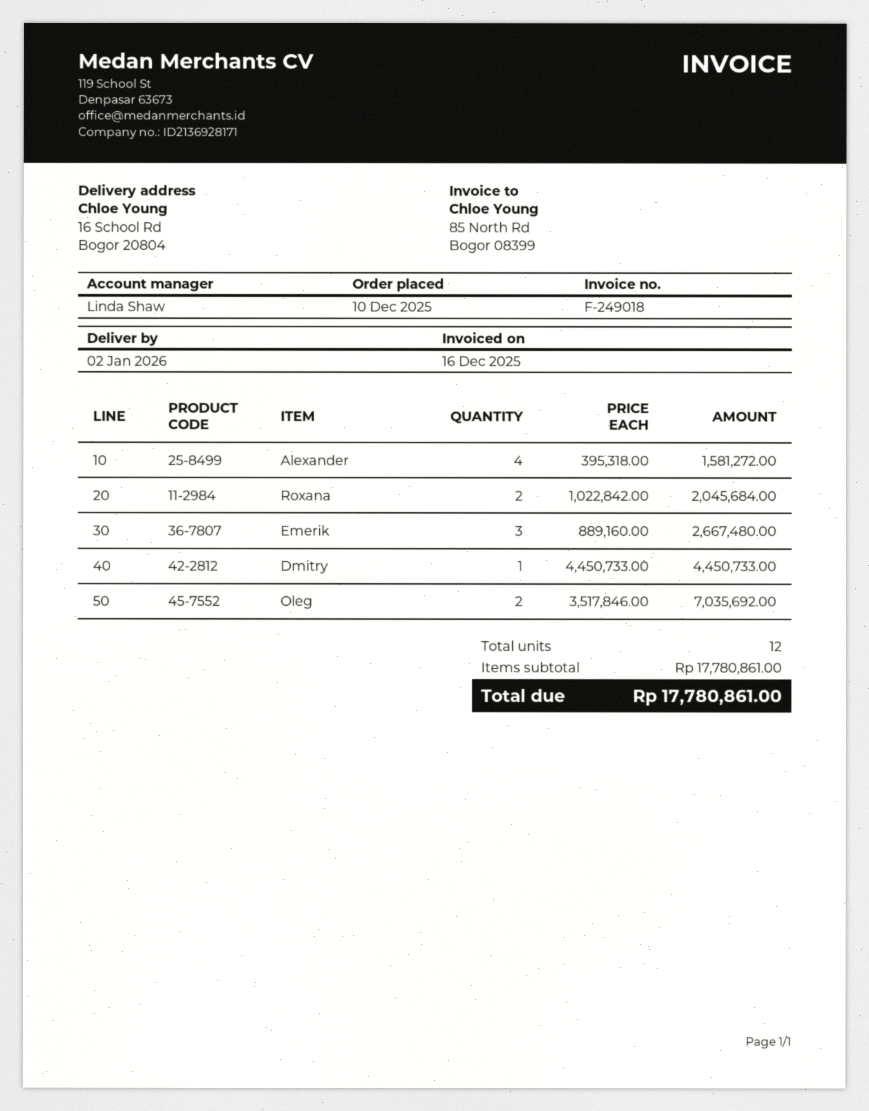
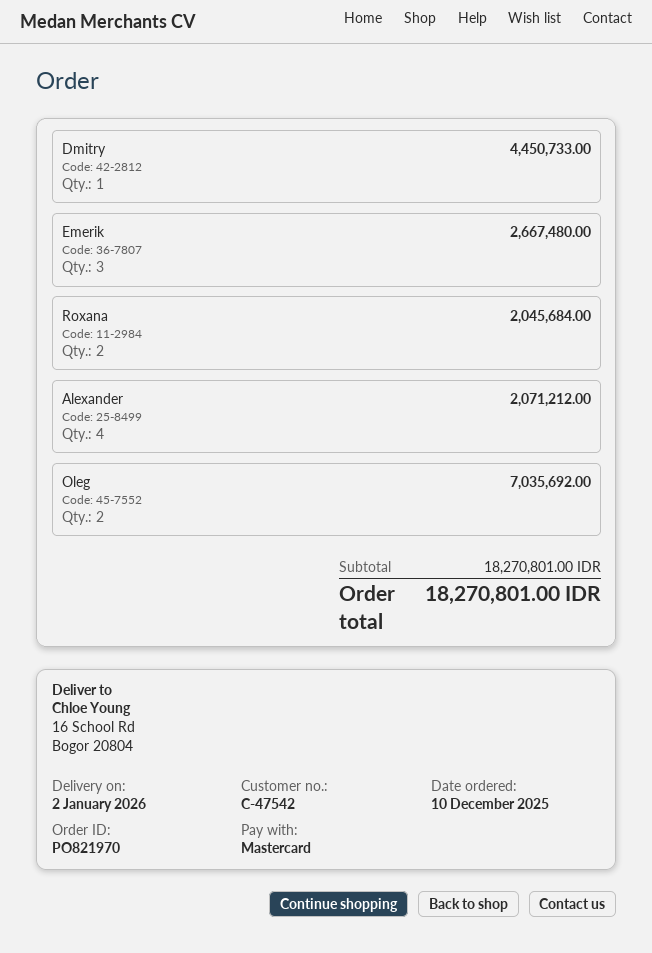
Alexander: 4 for 1581272.00 -> 4 for 2071212.00
subtotal: 17780861.00 -> 18270801.00
total: 17780861.00 -> 18270801.00

